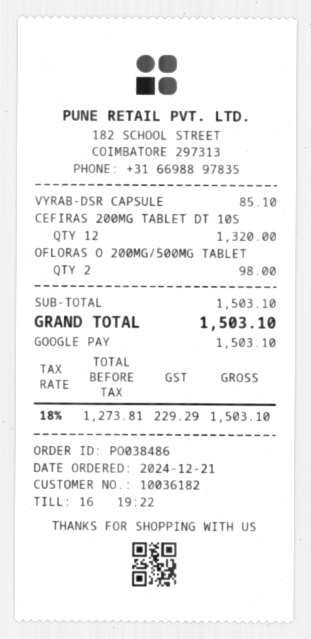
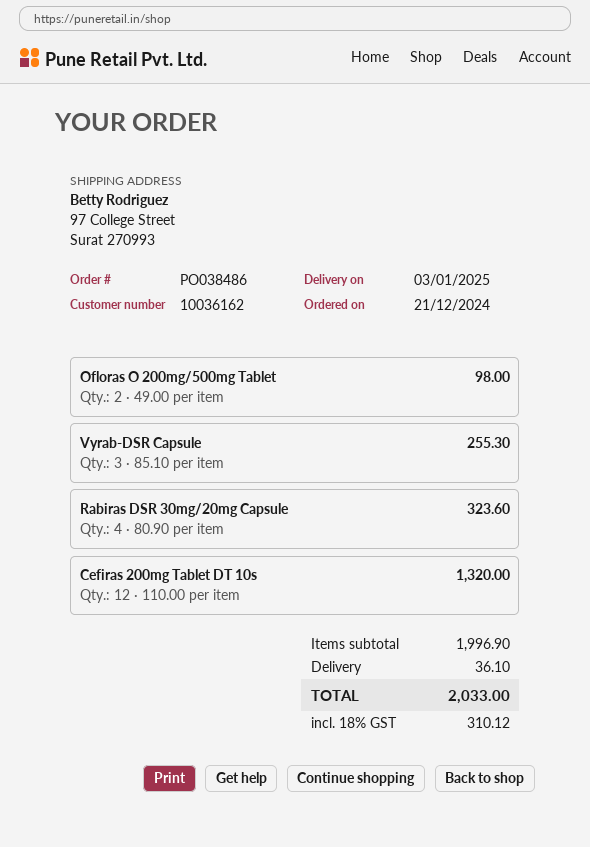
customer number: 10036182 -> 10036162
VYRAB-DSR CAPSULE: 1 for 85.10 -> 3 for 255.30
Rabiras DSR 30mg/20mg Capsule: none -> 4 for 323.60
subtotal: 1503.10 -> 1996.90
shipping: none -> 36.10
tax: 18% = 229.29 -> 18% = 310.12
total: 1503.10 -> 2033.00

